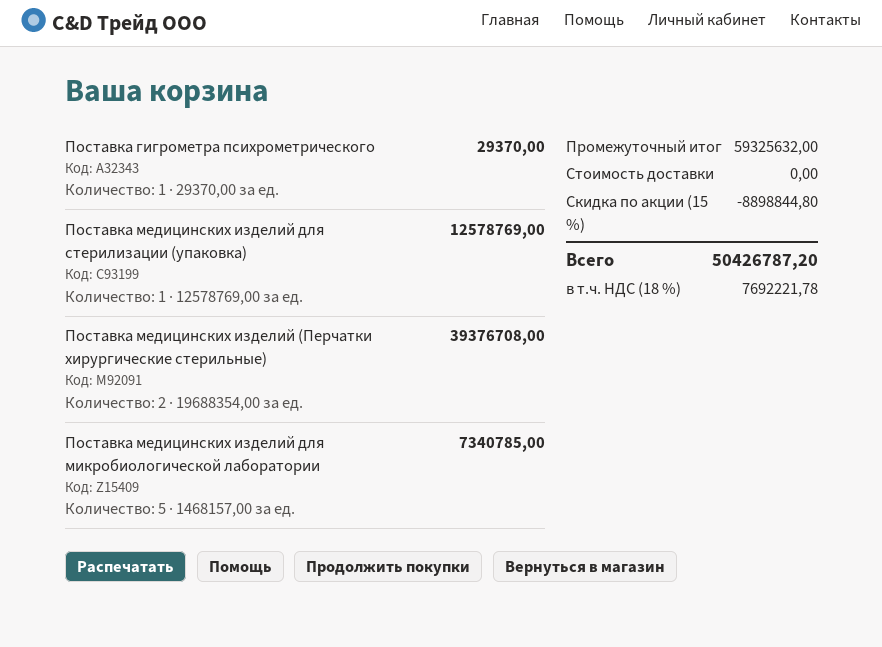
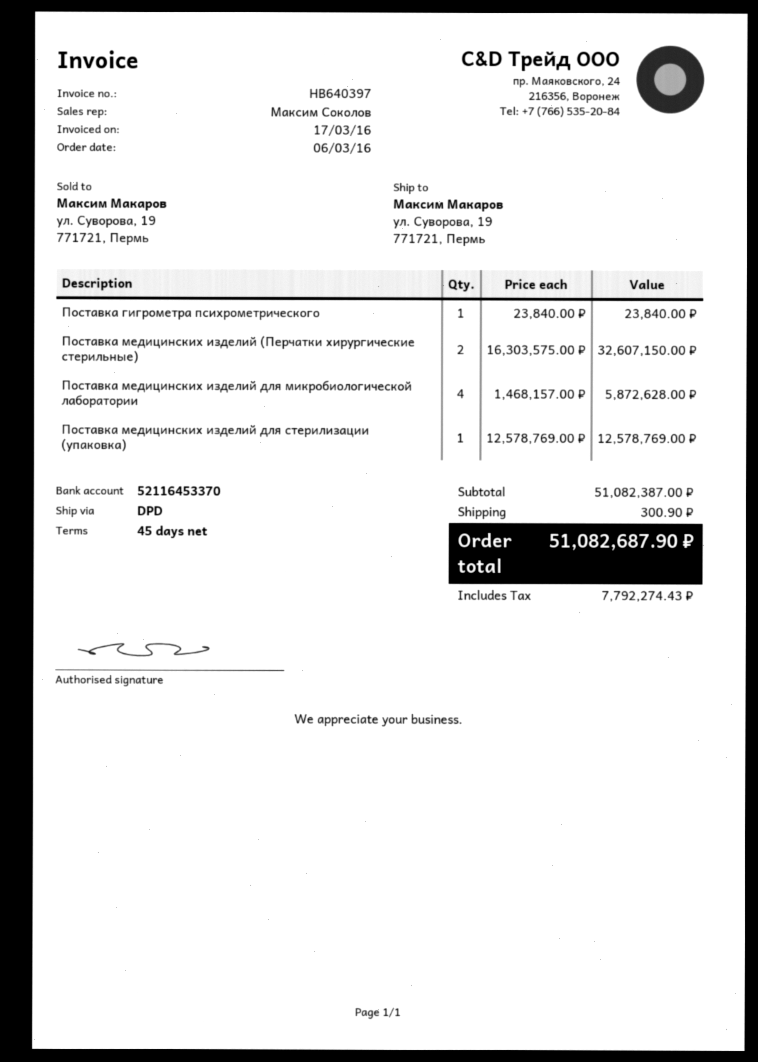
Поставка гигрометра психрометрического: 1 x 29370.00 = 29370.00 -> 1 x 23840.00 = 23840.00
Поставка медицинских изделий (Перчатки хирургические стерильные): 2 x 19688354.00 = 39376708.00 -> 2 x 16303575.00 = 32607150.00
Поставка медицинских изделий для микробиологической лаборатории: 5 x 1468157.00 = 7340785.00 -> 4 x 1468157.00 = 5872628.00
subtotal: 59325632.00 -> 51082387.00
discount: 15% = 8898844.80 -> none
shipping: 0.00 -> 300.90
tax: 7692221.78 -> 7792274.43
total: 50426787.20 -> 51082687.90

